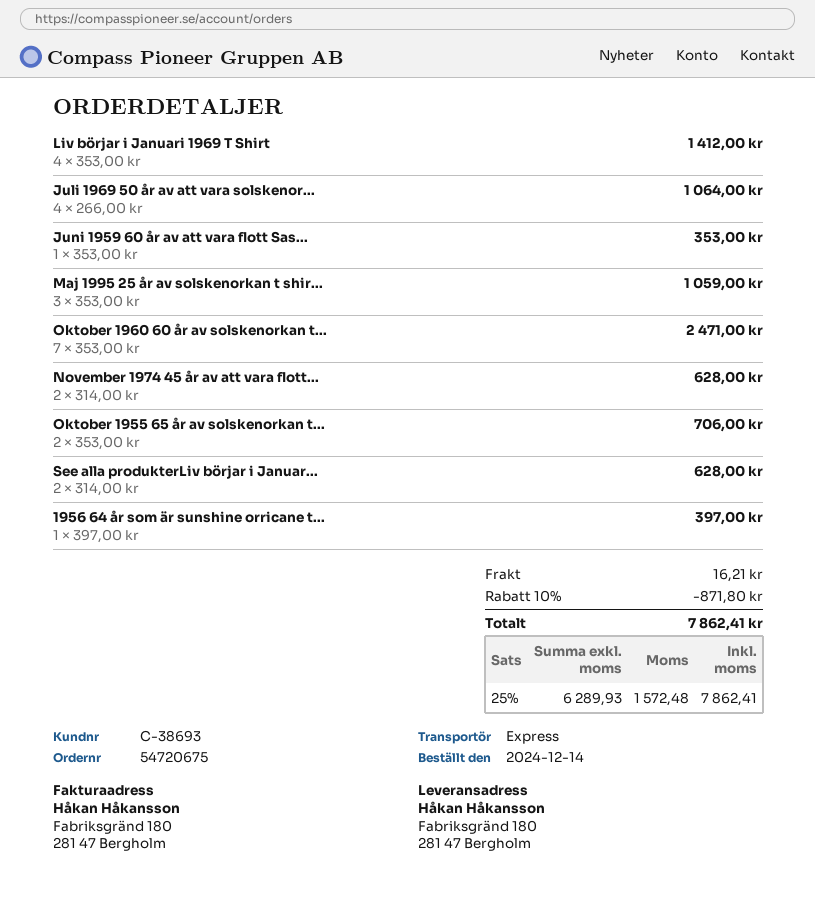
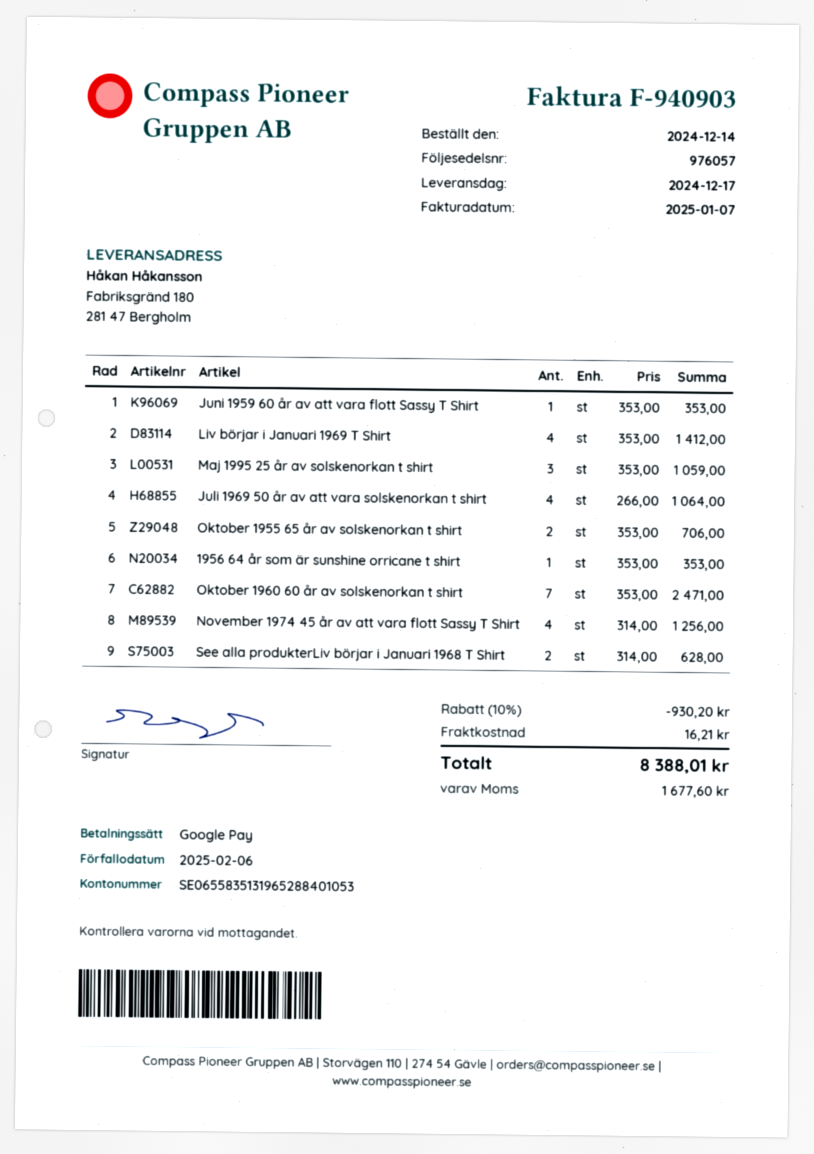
November 1974 45 år av att vara flott...: 2 x 314.00 = 628.00 -> 4 x 314.00 = 1256.00
1956 64 år som är sunshine orricane t...: 1 x 397.00 = 397.00 -> 1 x 353.00 = 353.00
discount: 10% = 871.80 -> 10% = 930.20
tax: 1572.48 -> 1677.60
total: 7862.41 -> 8388.01

